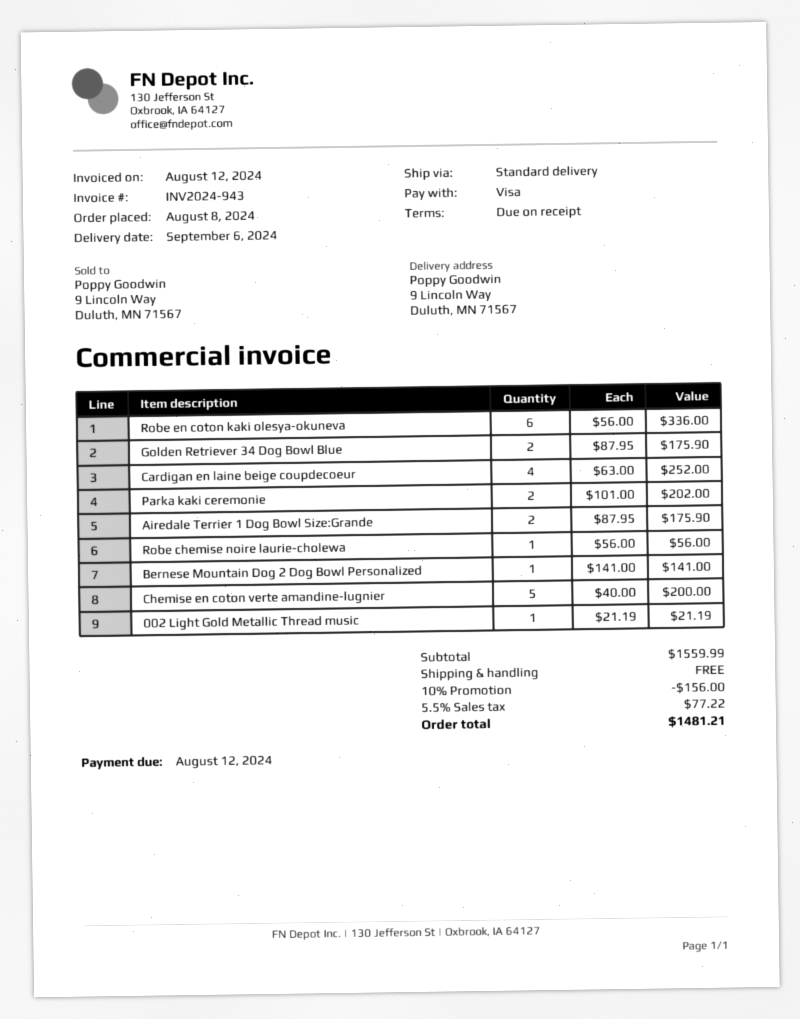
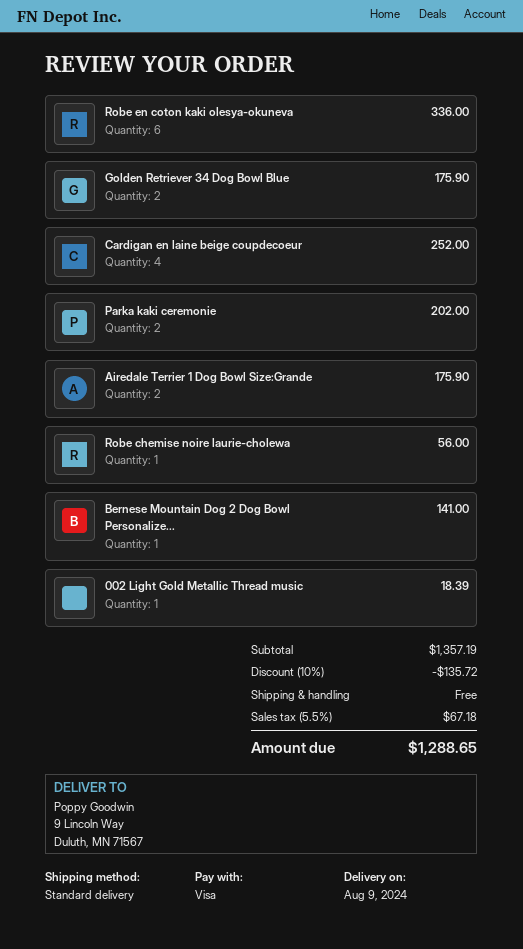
delivery date: 2024-09-06 -> 2024-08-09
Chemise en coton verte amandine-lugnier: 5 for 200.00 -> none
002 Light Gold Metallic Thread music: 1 for 21.19 -> 1 for 18.39
subtotal: 1559.99 -> 1357.19
discount: 10% = 156.00 -> 10% = 135.72
tax: 5.5% = 77.22 -> 5.5% = 67.18
total: 1481.21 -> 1288.65

